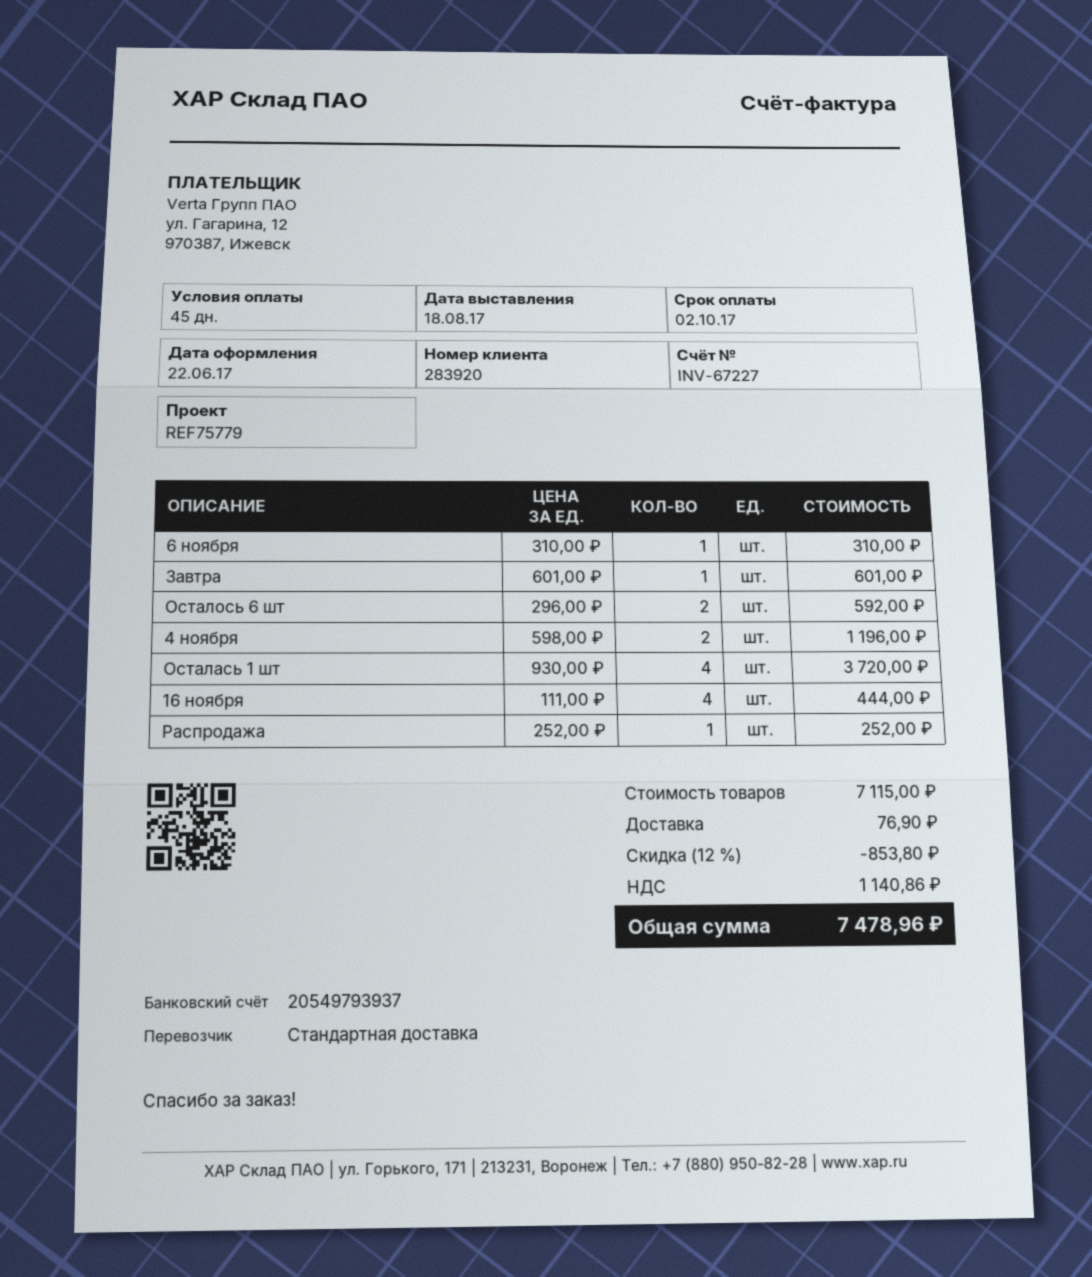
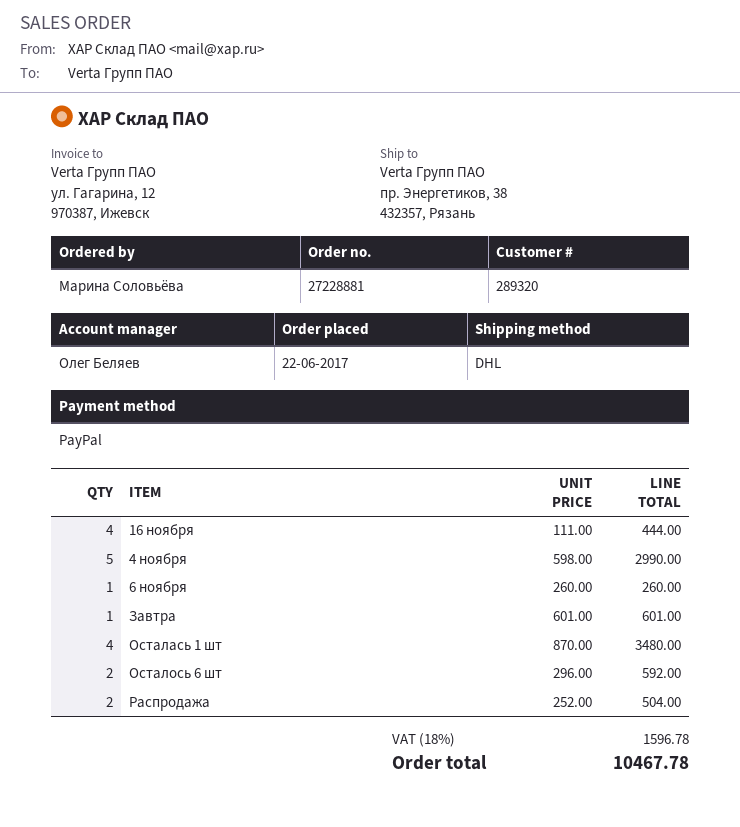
customer number: 283920 -> 289320
shipping method: standard -> DHL
6 ноября: 1 x 310.00 = 310.00 -> 1 x 260.00 = 260.00
4 ноября: 2 x 598.00 = 1196.00 -> 5 x 598.00 = 2990.00
Осталась 1 шт: 4 x 930.00 = 3720.00 -> 4 x 870.00 = 3480.00
Распродажа: 1 x 252.00 = 252.00 -> 2 x 252.00 = 504.00
discount: 12% = 853.80 -> none
shipping: 76.90 -> none
tax: 1140.86 -> 1596.78
total: 7478.96 -> 10467.78

